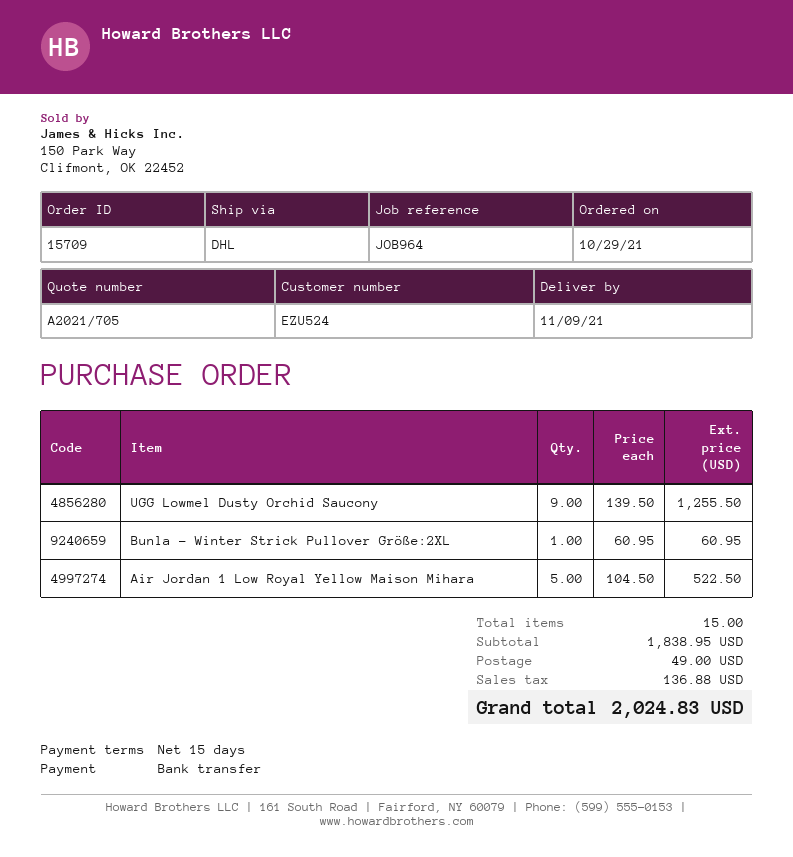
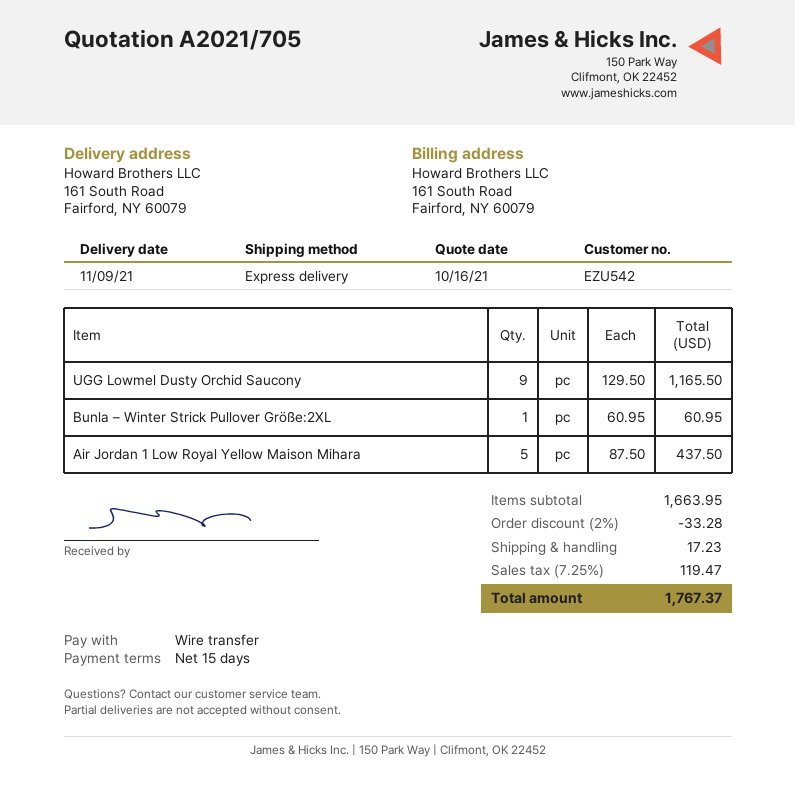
customer number: EZU524 -> EZU542
shipping method: DHL -> express
UGG Lowmel Dusty Orchid Saucony: 9 x 139.50 = 1255.50 -> 9 x 129.50 = 1165.50
Air Jordan 1 Low Royal Yellow Maison Mihara: 5 x 104.50 = 522.50 -> 5 x 87.50 = 437.50
subtotal: 1838.95 -> 1663.95
discount: none -> 2% = 33.28
shipping: 49.00 -> 17.23
tax: 136.88 -> 119.47
total: 2024.83 -> 1767.37

